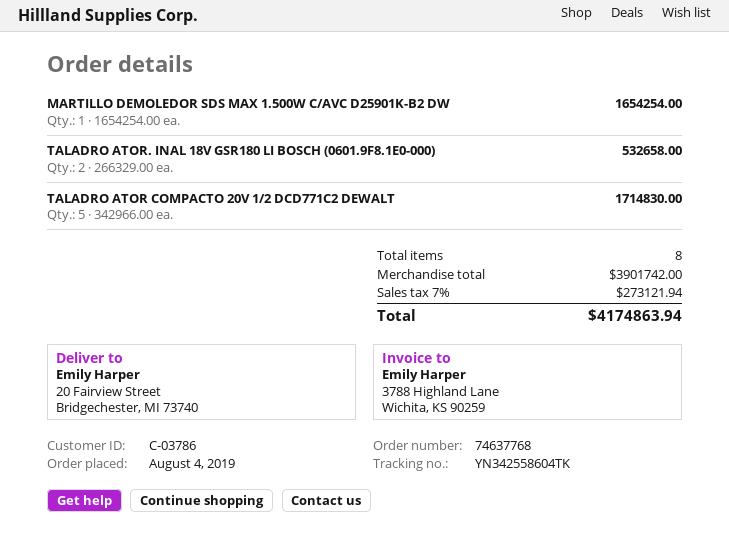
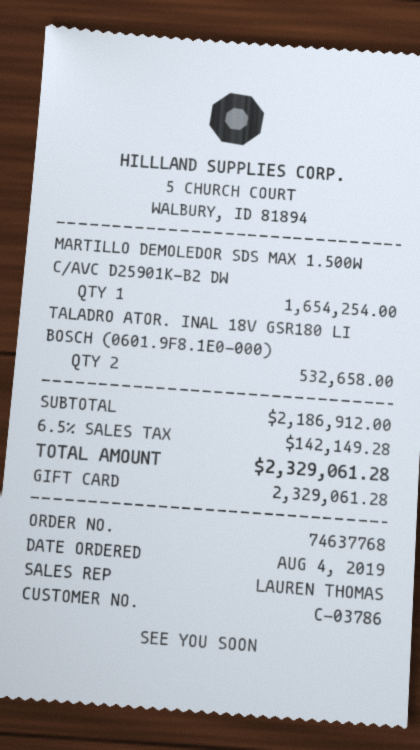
TALADRO ATOR COMPACTO 20V 1/2 DCD771C2 DEWALT: 5 for 1714830.00 -> none
subtotal: 3901742.00 -> 2186912.00
tax: 7% = 273121.94 -> 6.5% = 142149.28
total: 4174863.94 -> 2329061.28

